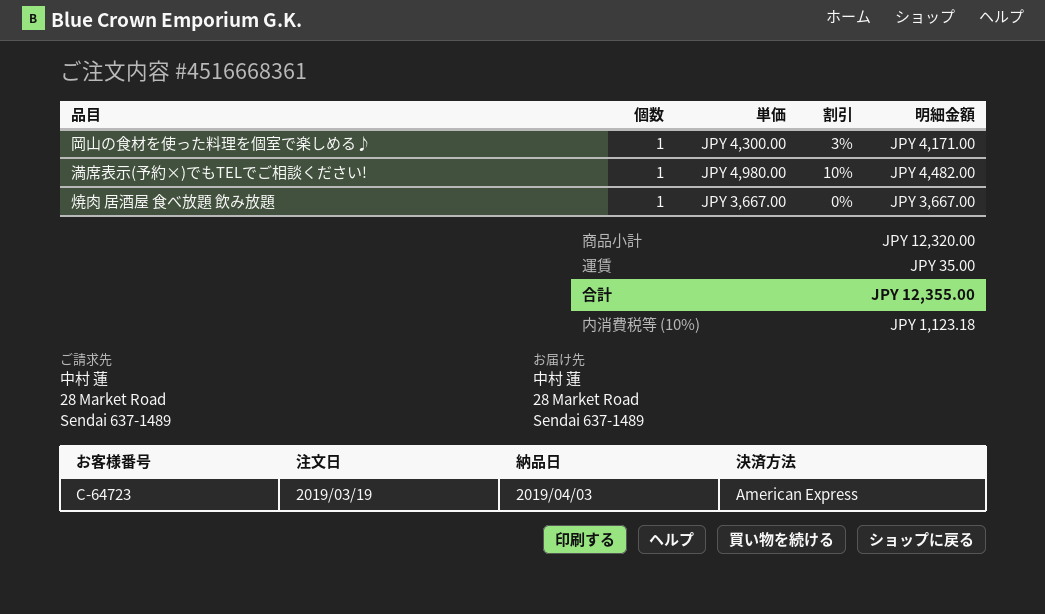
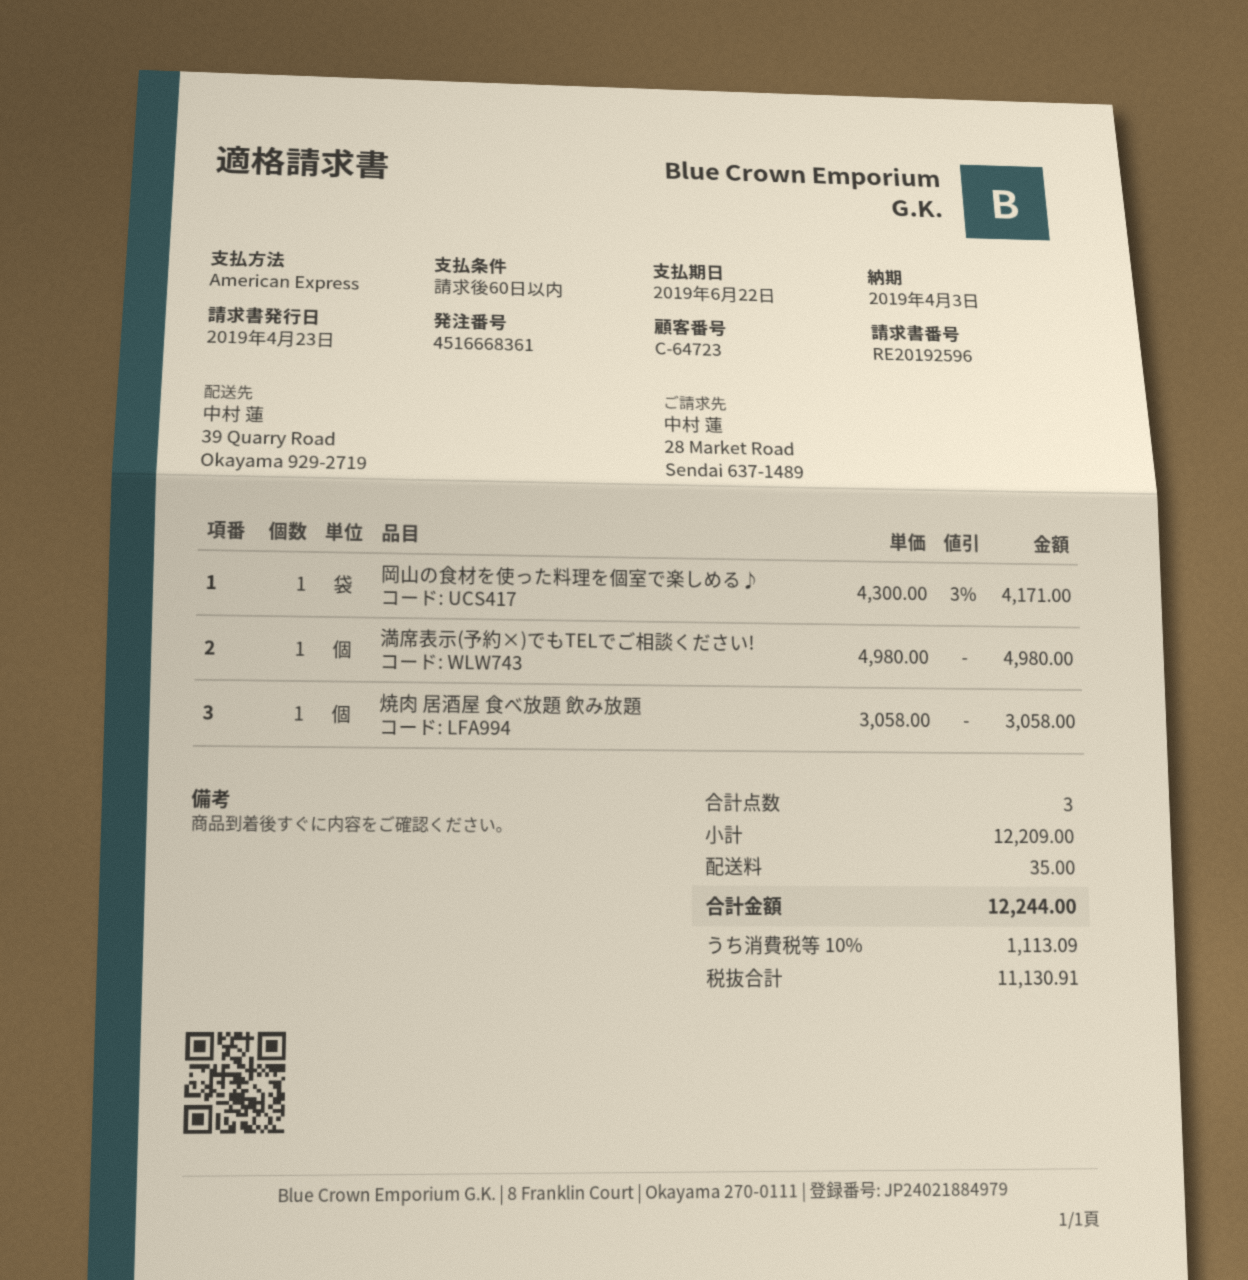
ship to: 28 Market Road, Sendai 637-1489 -> 39 Quarry Road, Okayama 929-2719
満席表示(予約×)でもTELでご相談ください!: 1 x 4980.00 - 10% = 4482.00 -> 1 x 4980.00 = 4980.00
焼肉 居酒屋 食べ放題 飲み放題: 1 x 3667.00 = 3667.00 -> 1 x 3058.00 = 3058.00
subtotal: 12320.00 -> 12209.00
tax: 10% = 1123.18 -> 10% = 1113.09
total: 12355.00 -> 12244.00

